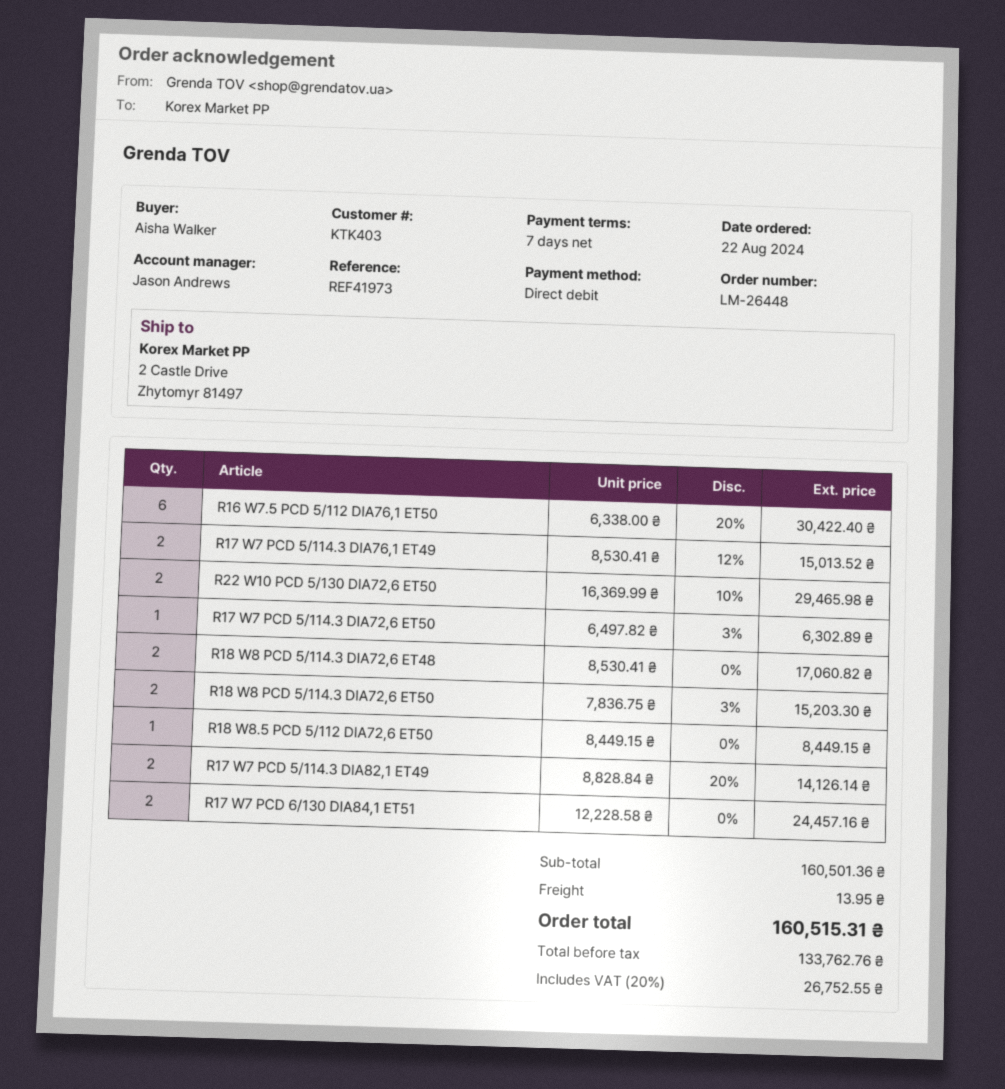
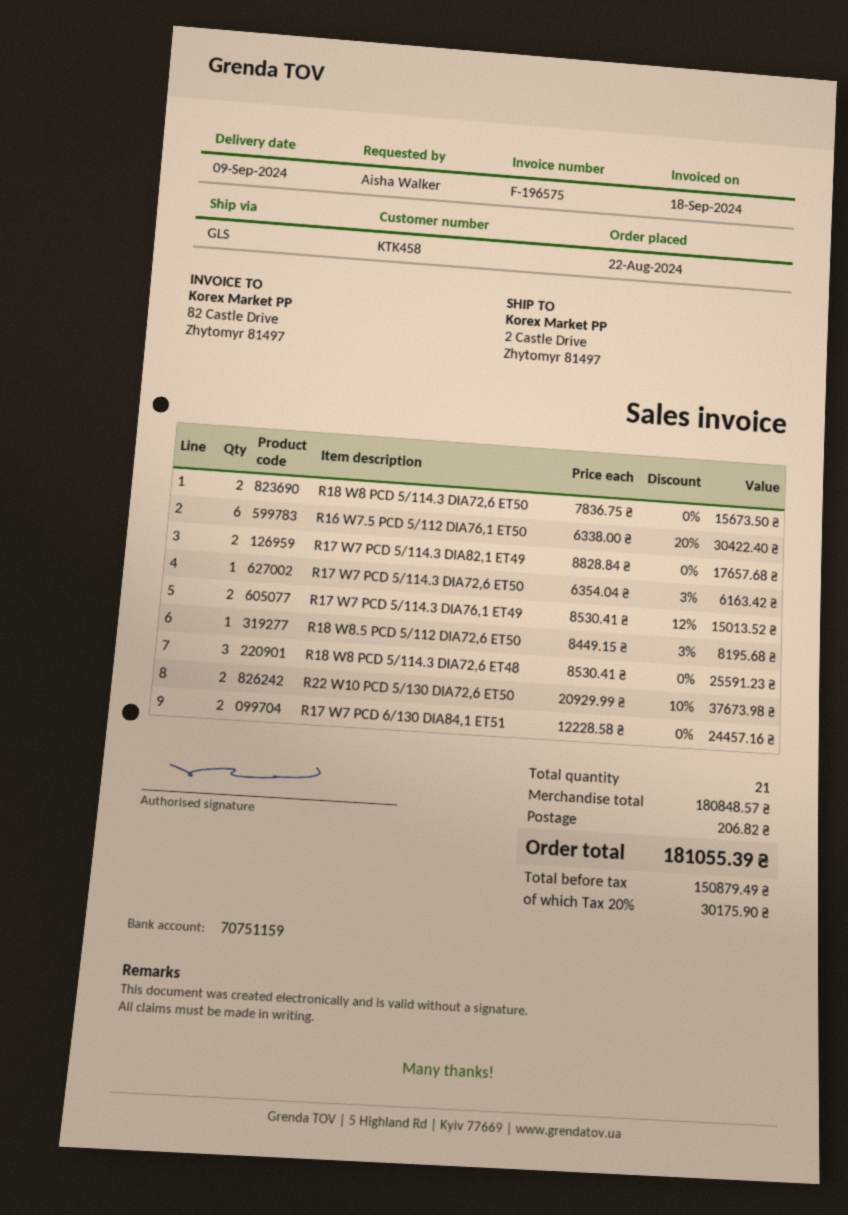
customer number: KTK403 -> KTK458
R22 W10 PCD 5/130 DIA72,6 ET50: 2 x 16369.99 - 10% = 29465.98 -> 2 x 20929.99 - 10% = 37673.98
R17 W7 PCD 5/114.3 DIA72,6 ET50: 1 x 6497.82 - 3% = 6302.89 -> 1 x 6354.04 - 3% = 6163.42
R18 W8 PCD 5/114.3 DIA72,6 ET48: 2 x 8530.41 = 17060.82 -> 3 x 8530.41 = 25591.23
R18 W8 PCD 5/114.3 DIA72,6 ET50: 2 x 7836.75 - 3% = 15203.30 -> 2 x 7836.75 = 15673.50
R18 W8.5 PCD 5/112 DIA72,6 ET50: 1 x 8449.15 = 8449.15 -> 1 x 8449.15 - 3% = 8195.68
R17 W7 PCD 5/114.3 DIA82,1 ET49: 2 x 8828.84 - 20% = 14126.14 -> 2 x 8828.84 = 17657.68
subtotal: 160501.36 -> 180848.57
shipping: 13.95 -> 206.82
net: 133762.76 -> 150879.49
tax: 20% = 26752.55 -> 20% = 30175.90
total: 160515.31 -> 181055.39

